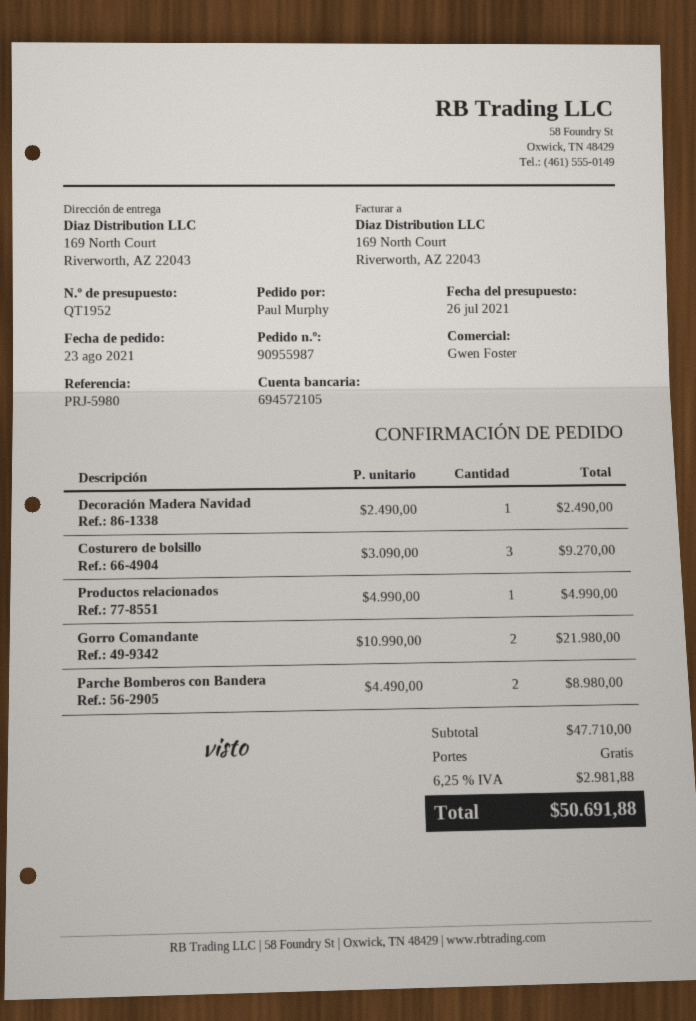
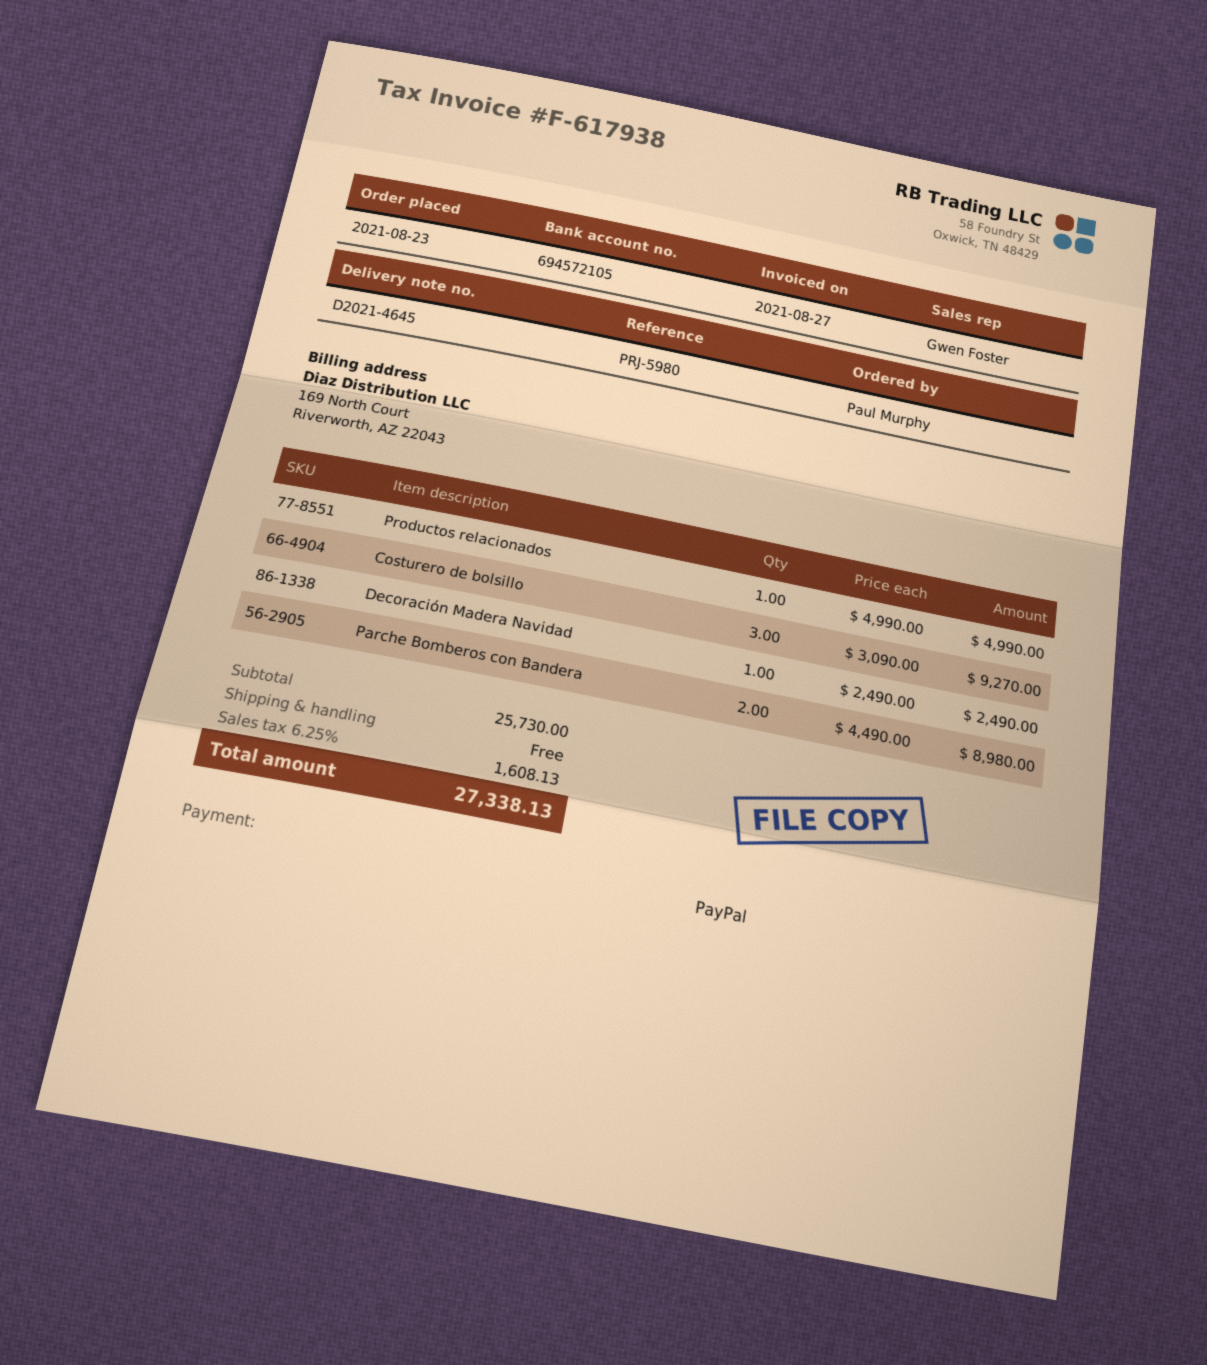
Gorro Comandante: 2 x 10990.00 = 21980.00 -> none
subtotal: 47710.00 -> 25730.00
tax: 6.25% = 2981.88 -> 6.25% = 1608.13
total: 50691.88 -> 27338.13

